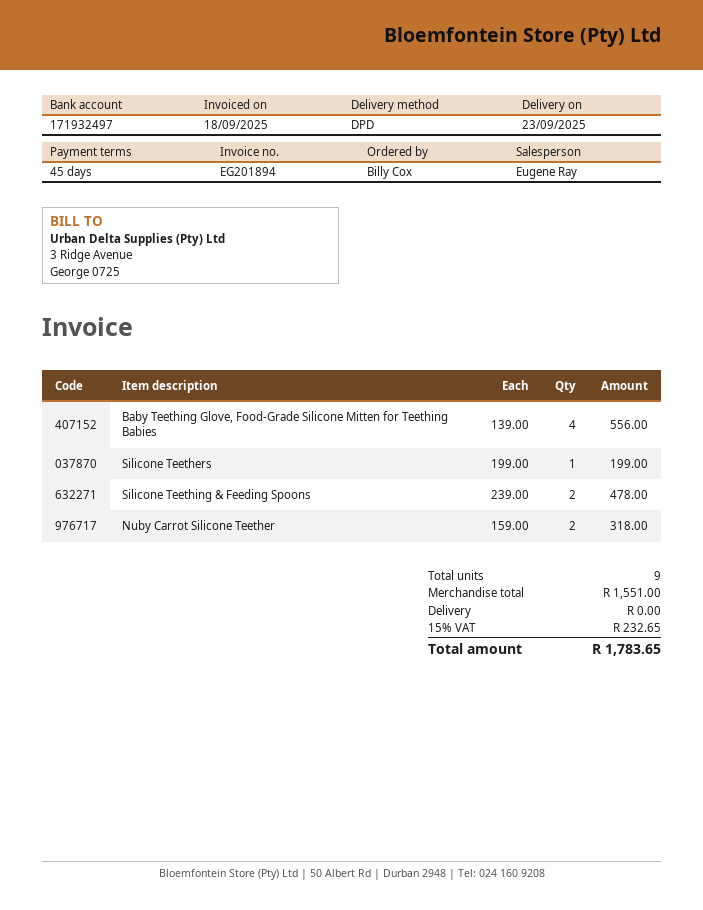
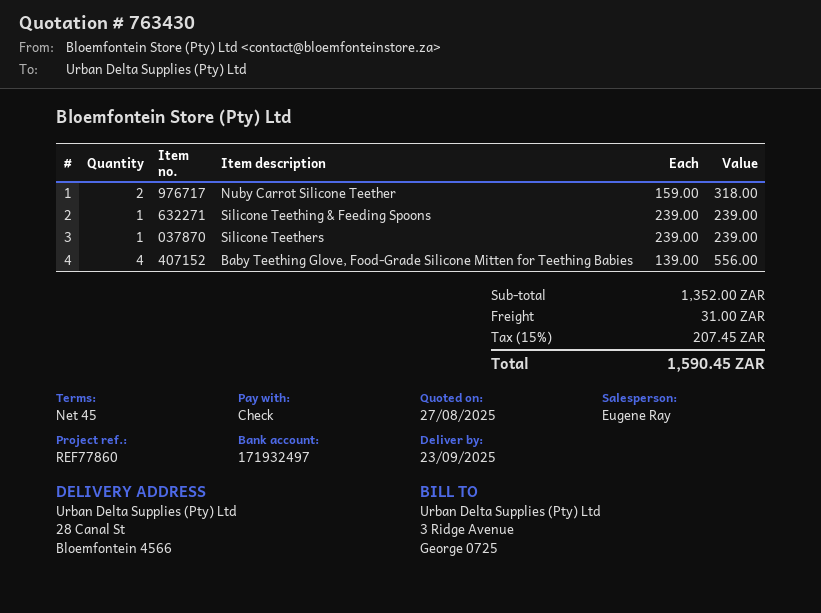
Silicone Teethers: 1 x 199.00 = 199.00 -> 1 x 239.00 = 239.00
Silicone Teething & Feeding Spoons: 2 x 239.00 = 478.00 -> 1 x 239.00 = 239.00
subtotal: 1551.00 -> 1352.00
shipping: 0.00 -> 31.00
tax: 15% = 232.65 -> 15% = 207.45
total: 1783.65 -> 1590.45

